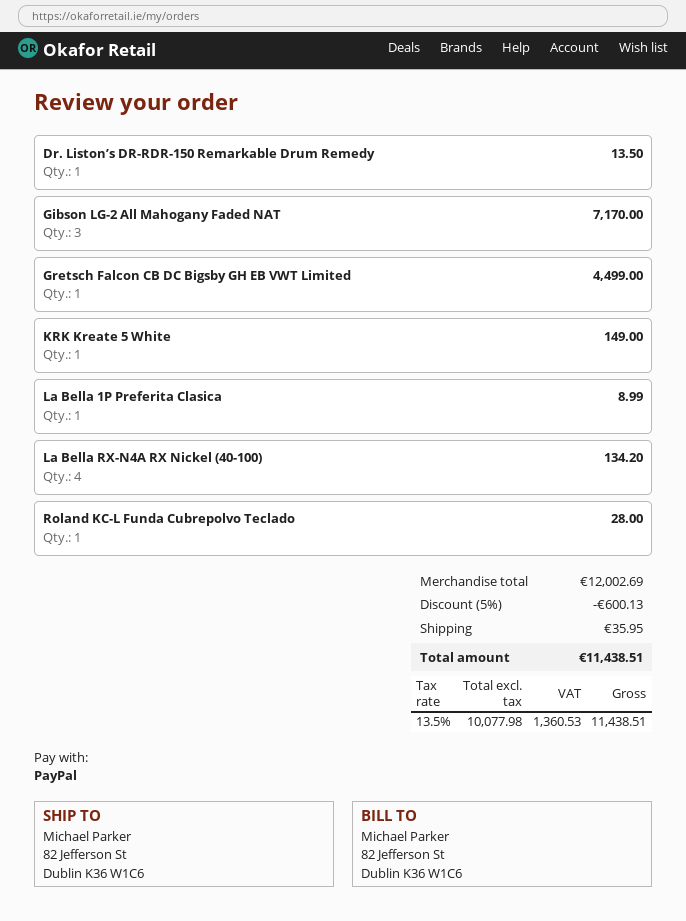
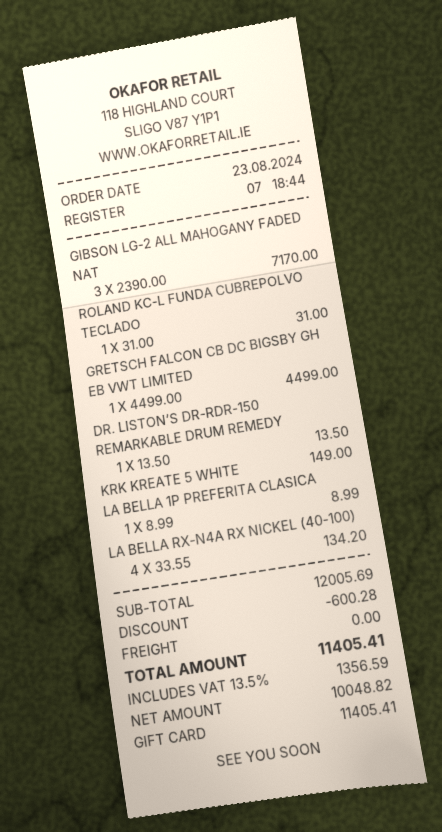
payment method: PayPal -> gift card
Roland KC-L Funda Cubrepolvo Teclado: 1 for 28.00 -> 1 for 31.00
subtotal: 12002.69 -> 12005.69
discount: 600.13 -> 600.28
shipping: 35.95 -> 0.00
net: 10077.98 -> 10048.82
tax: 13.5% = 1360.53 -> 13.5% = 1356.59
total: 11438.51 -> 11405.41

